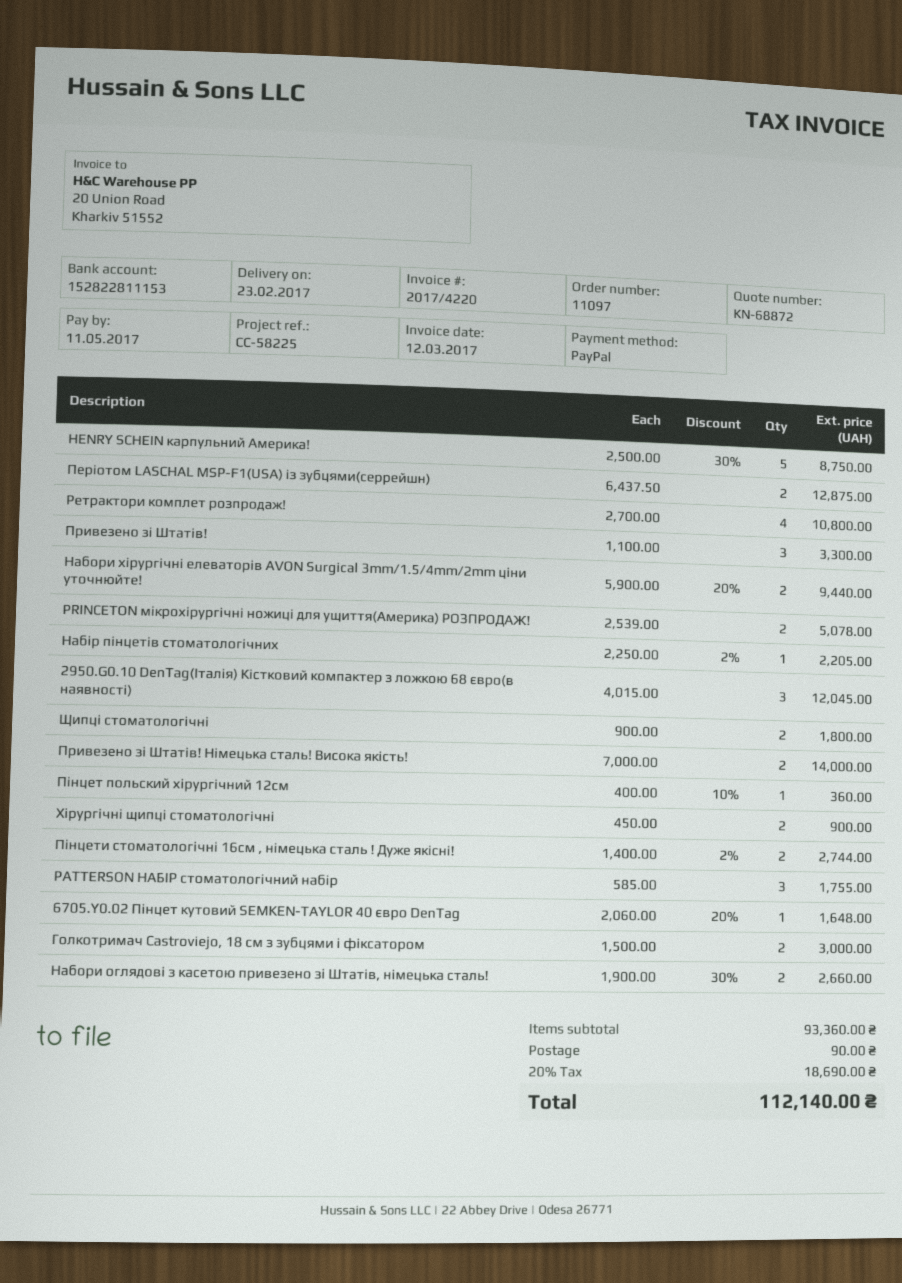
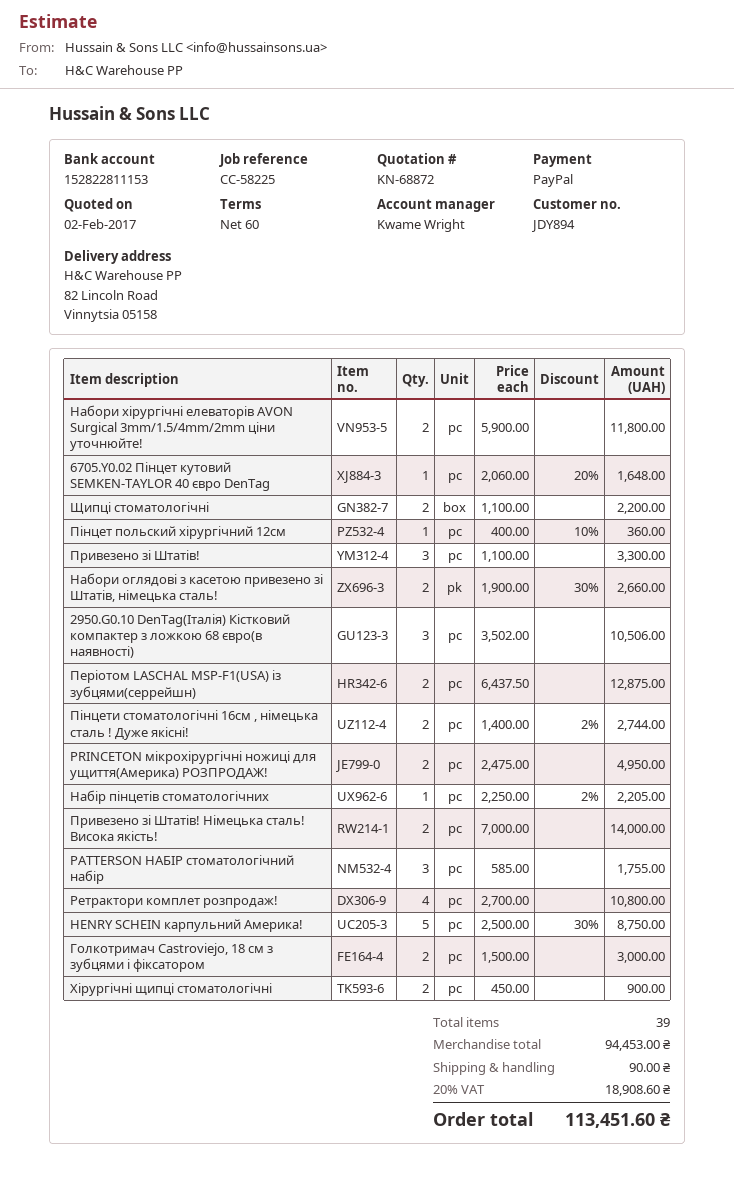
Набори хірургічні елеваторів AVON Surgical 3mm/1.5/4mm/2mm ціни уточнюйте!: 2 x 5900.00 - 20% = 9440.00 -> 2 x 5900.00 = 11800.00
PRINCETON мікрохірургічні ножиці для ущиття(Америка) РОЗПРОДАЖ!: 2 x 2539.00 = 5078.00 -> 2 x 2475.00 = 4950.00
2950.G0.10 DenTag(Італія) Кістковий компактер з ложкою 68 євро(в наявності): 3 x 4015.00 = 12045.00 -> 3 x 3502.00 = 10506.00
Щипці стоматологічні: 2 x 900.00 = 1800.00 -> 2 x 1100.00 = 2200.00
subtotal: 93360.00 -> 94453.00
tax: 20% = 18690.00 -> 20% = 18908.60
total: 112140.00 -> 113451.60

